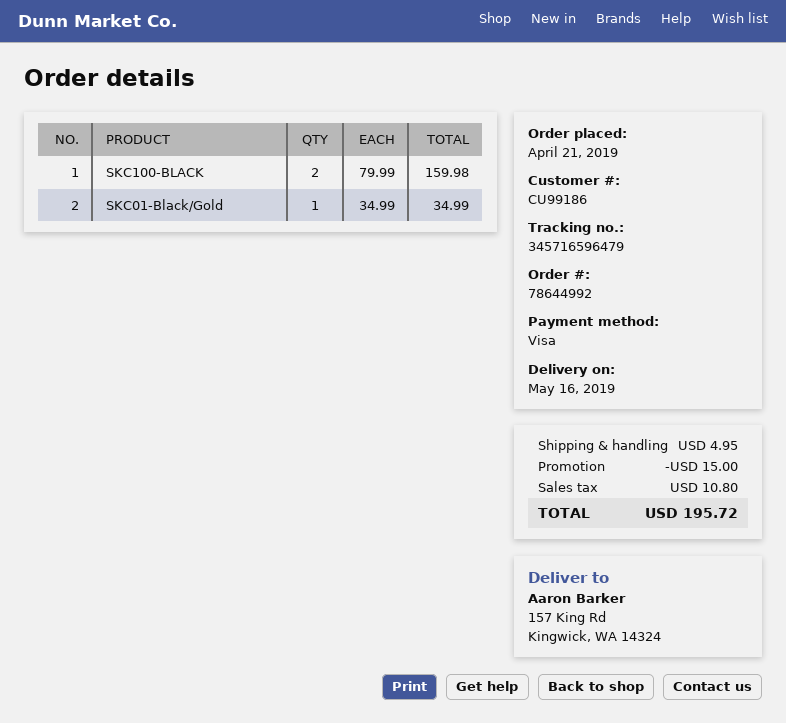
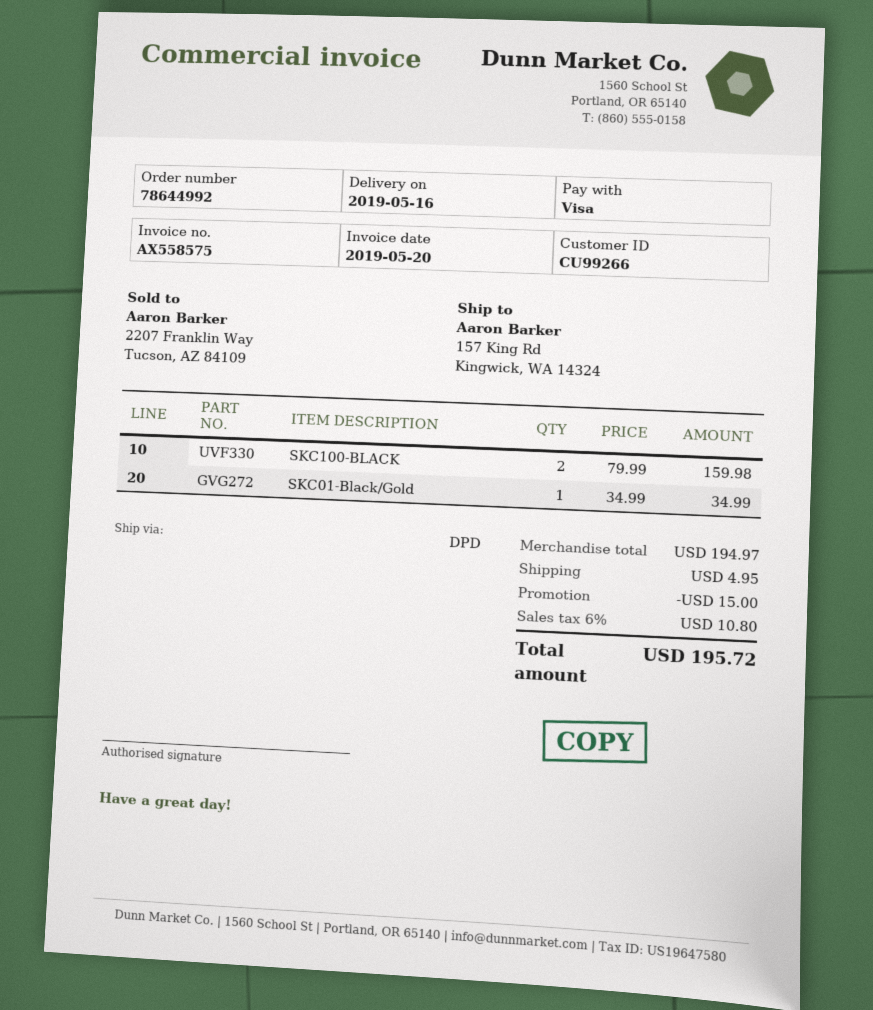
customer number: CU99186 -> CU99266

